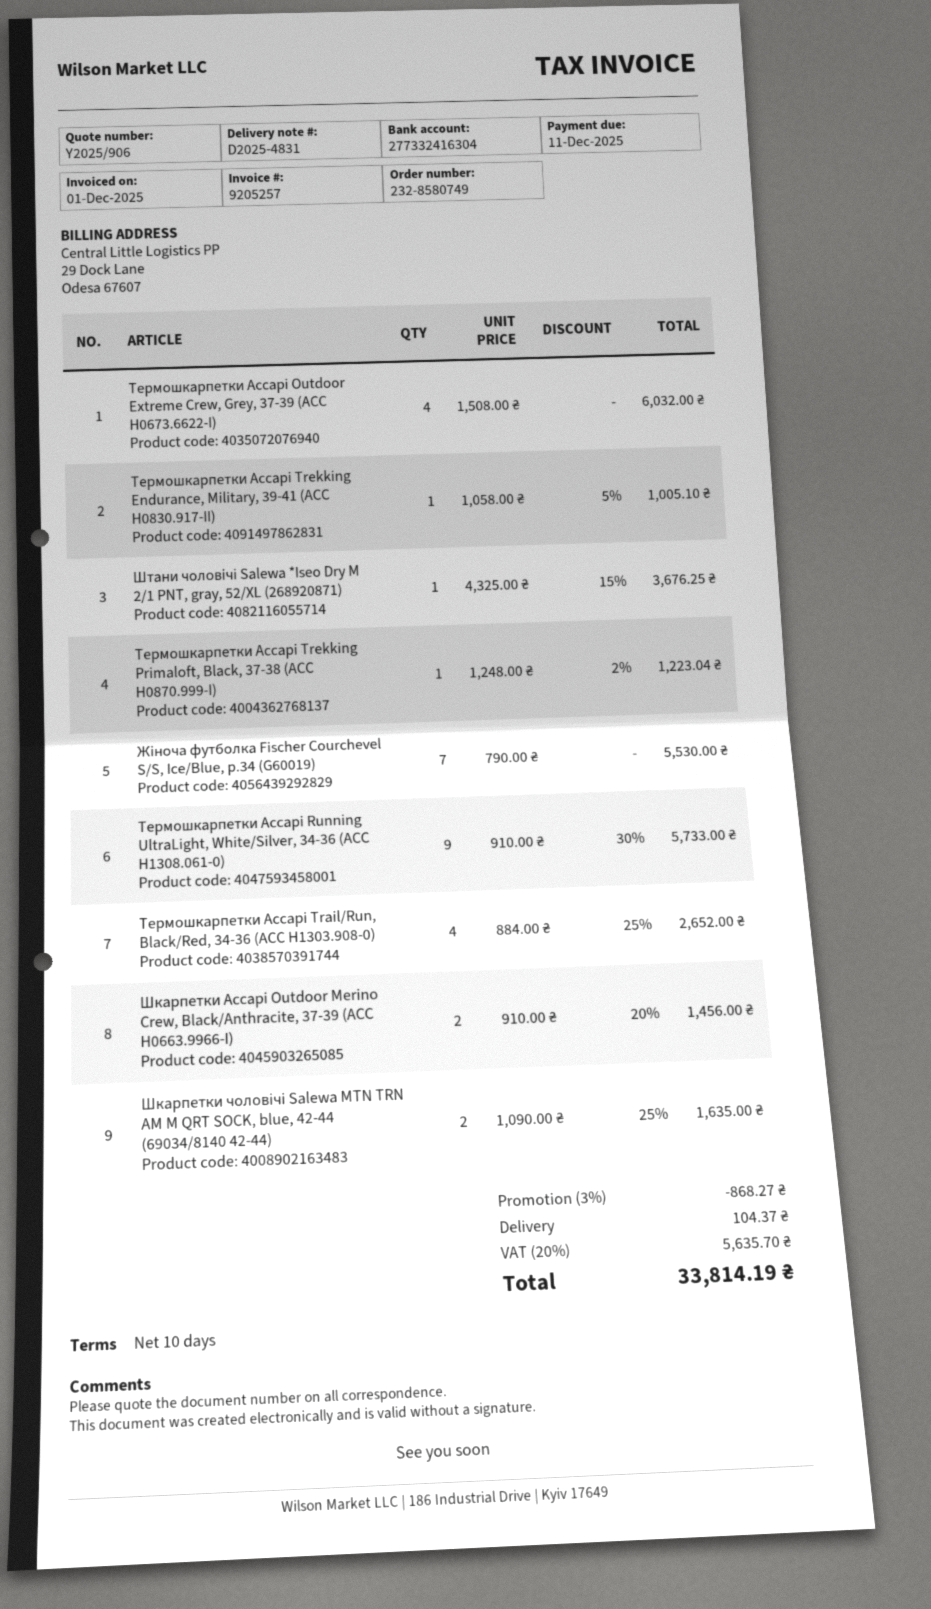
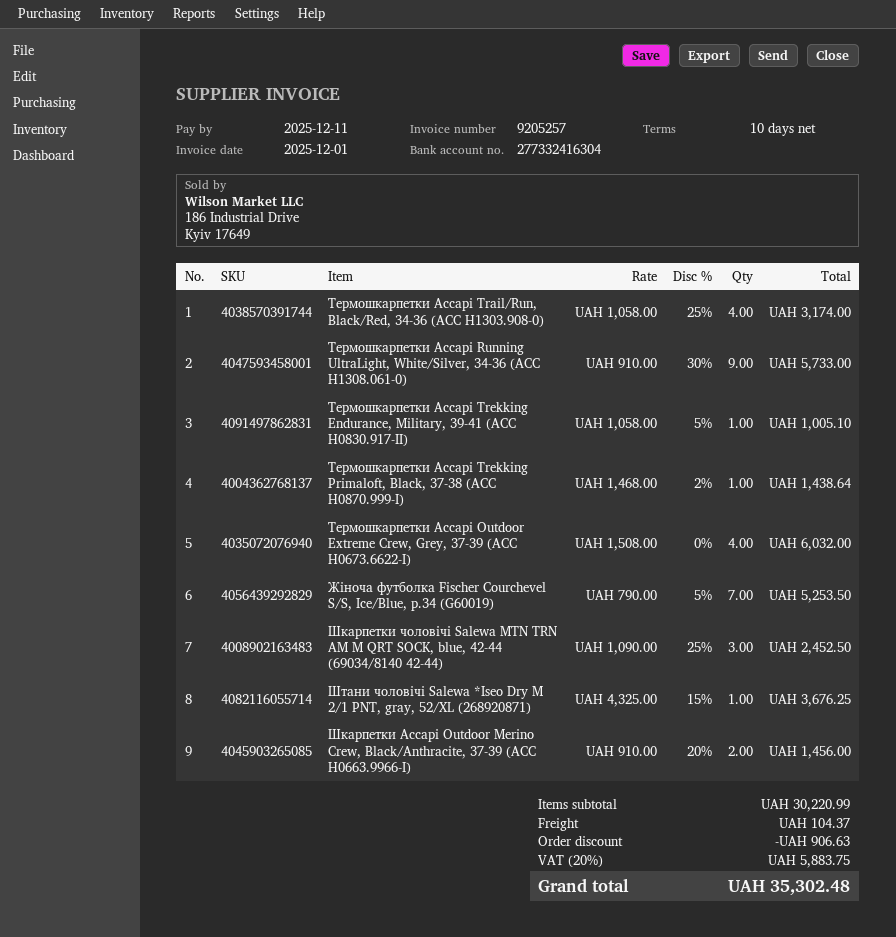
Термошкарпетки Accapi Trekking Primaloft, Black, 37-38 (ACC H0870.999-I): 1 x 1248.00 - 2% = 1223.04 -> 1 x 1468.00 - 2% = 1438.64
Жіноча футболка Fischer Courchevel S/S, Ice/Blue, р.34 (G60019): 7 x 790.00 = 5530.00 -> 7 x 790.00 - 5% = 5253.50
Термошкарпетки Accapi Trail/Run, Black/Red, 34-36 (ACC H1303.908-0): 4 x 884.00 - 25% = 2652.00 -> 4 x 1058.00 - 25% = 3174.00
Шкарпетки чоловічі Salewa MTN TRN AM M QRT SOCK, blue, 42-44 (69034/8140 42-44): 2 x 1090.00 - 25% = 1635.00 -> 3 x 1090.00 - 25% = 2452.50
discount: 868.27 -> 906.63
tax: 20% = 5635.70 -> 20% = 5883.75
total: 33814.19 -> 35302.48

